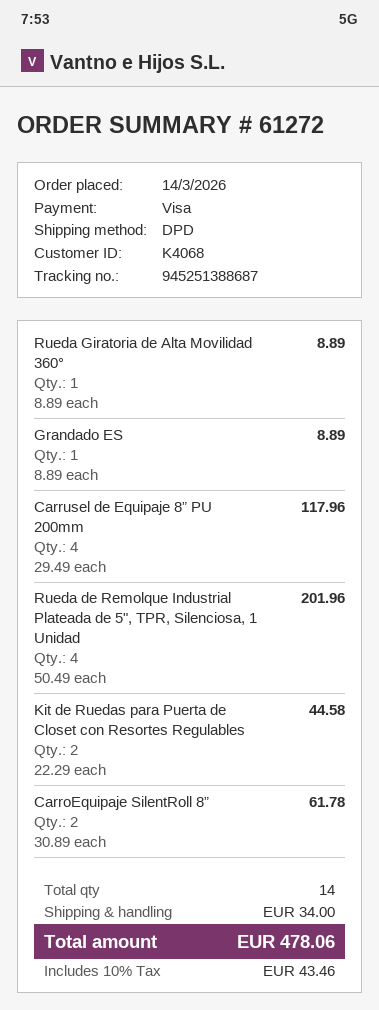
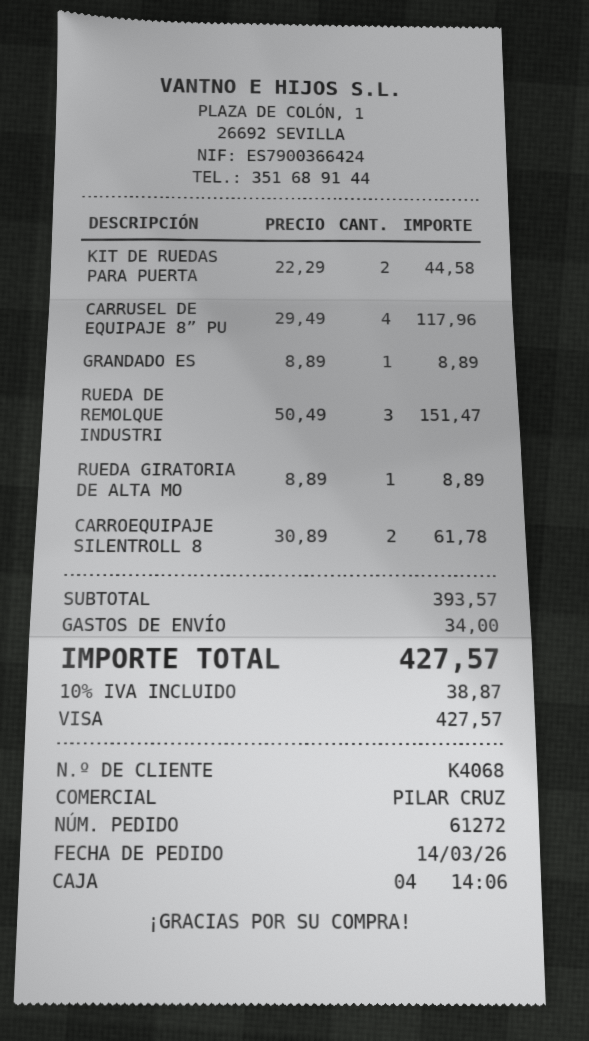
Rueda de Remolque Industrial Plateada de 5", TPR, Silenciosa, 1 Unidad: 4 x 50.49 = 201.96 -> 3 x 50.49 = 151.47
tax: 10% = 43.46 -> 10% = 38.87
total: 478.06 -> 427.57

